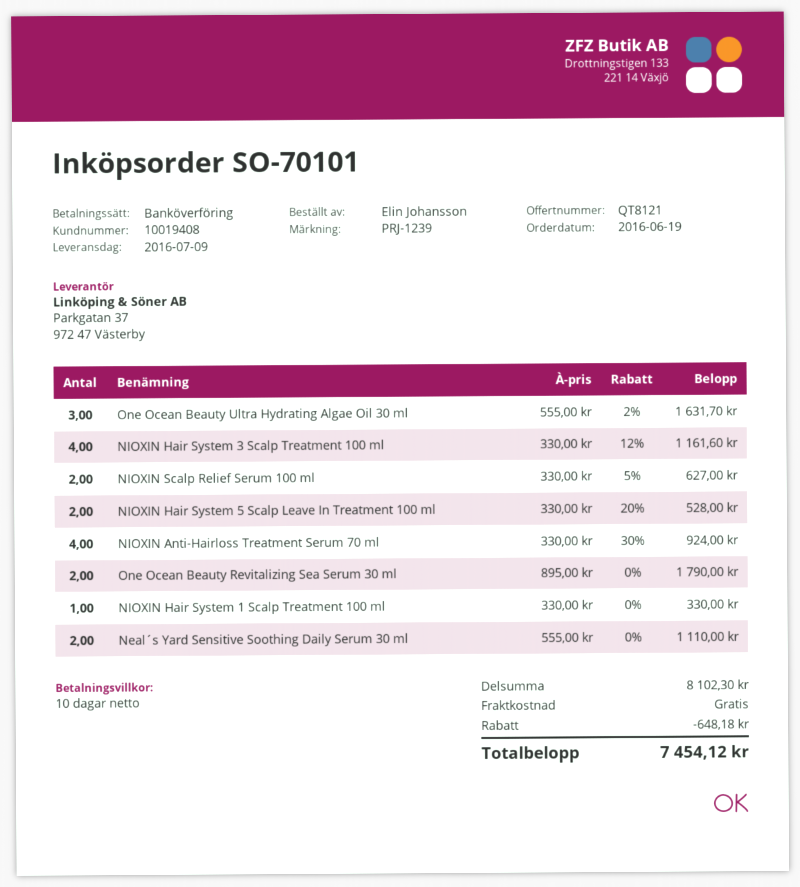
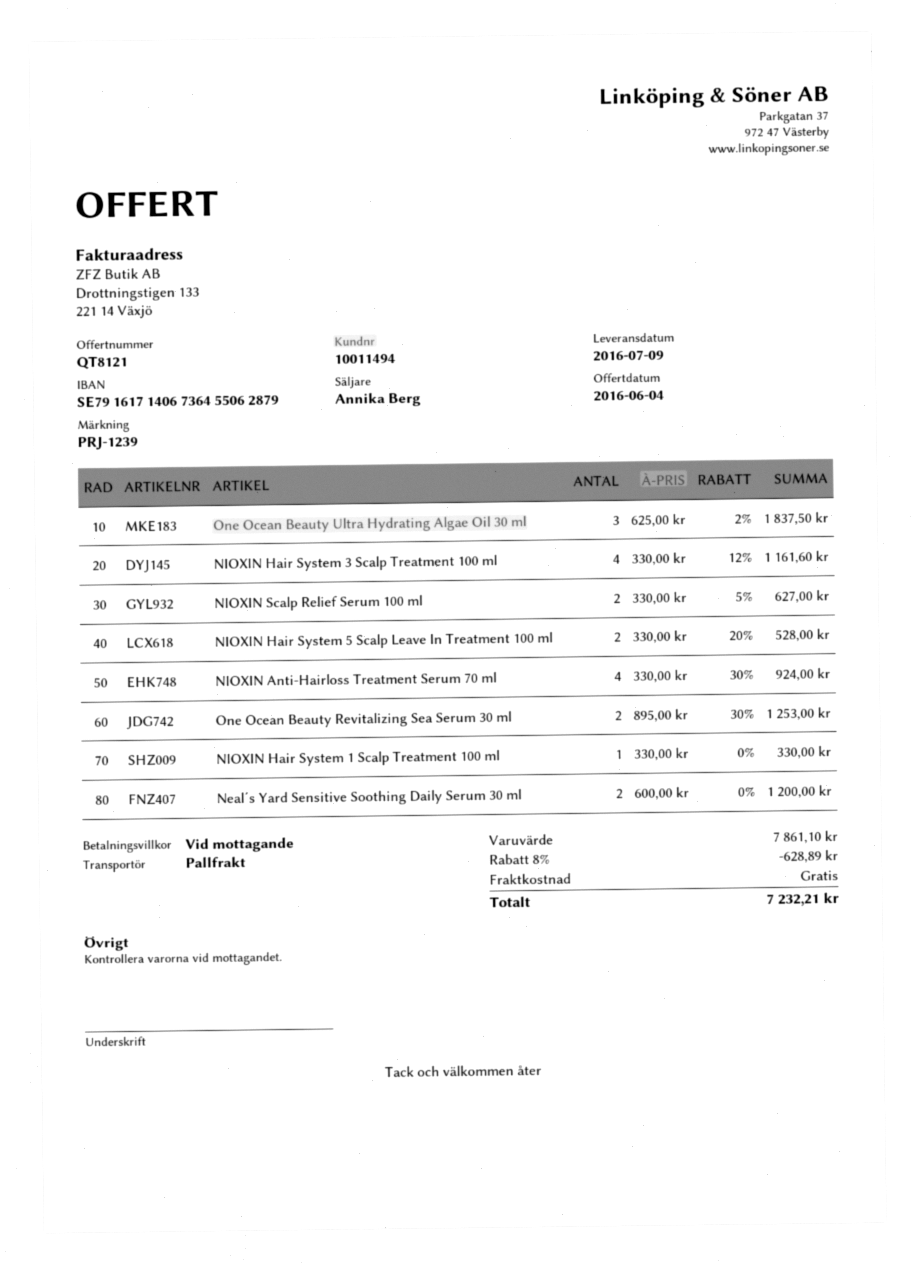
payment terms: 10 days -> on receipt
customer number: 10019408 -> 10011494
One Ocean Beauty Ultra Hydrating Algae Oil 30 ml: 3 x 555.00 - 2% = 1631.70 -> 3 x 625.00 - 2% = 1837.50
One Ocean Beauty Revitalizing Sea Serum 30 ml: 2 x 895.00 = 1790.00 -> 2 x 895.00 - 30% = 1253.00
Neal´s Yard Sensitive Soothing Daily Serum 30 ml: 2 x 555.00 = 1110.00 -> 2 x 600.00 = 1200.00
subtotal: 8102.30 -> 7861.10
discount: 648.18 -> 628.89
total: 7454.12 -> 7232.21

